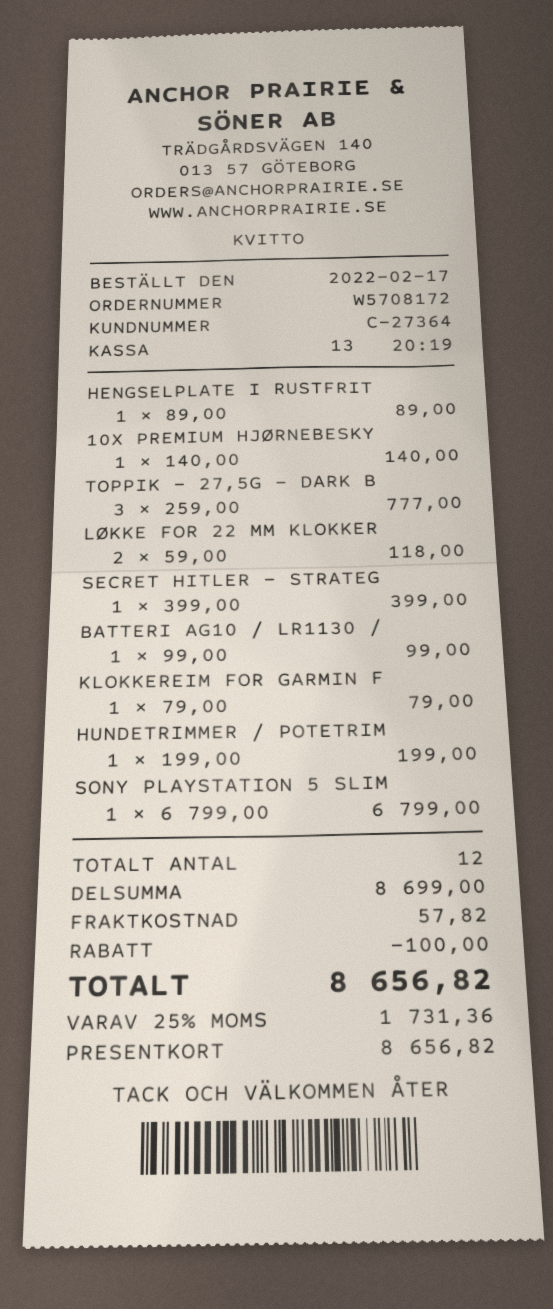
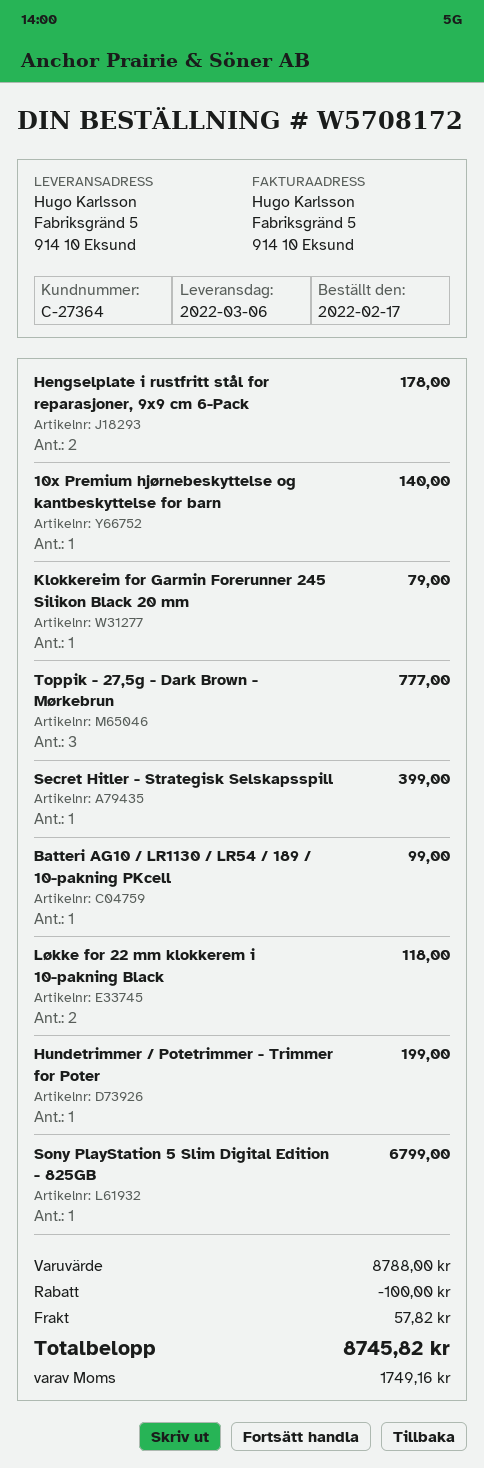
HENGSELPLATE I RUSTFRIT: 1 for 89.00 -> 2 for 178.00
subtotal: 8699.00 -> 8788.00
tax: 1731.36 -> 1749.16
total: 8656.82 -> 8745.82

